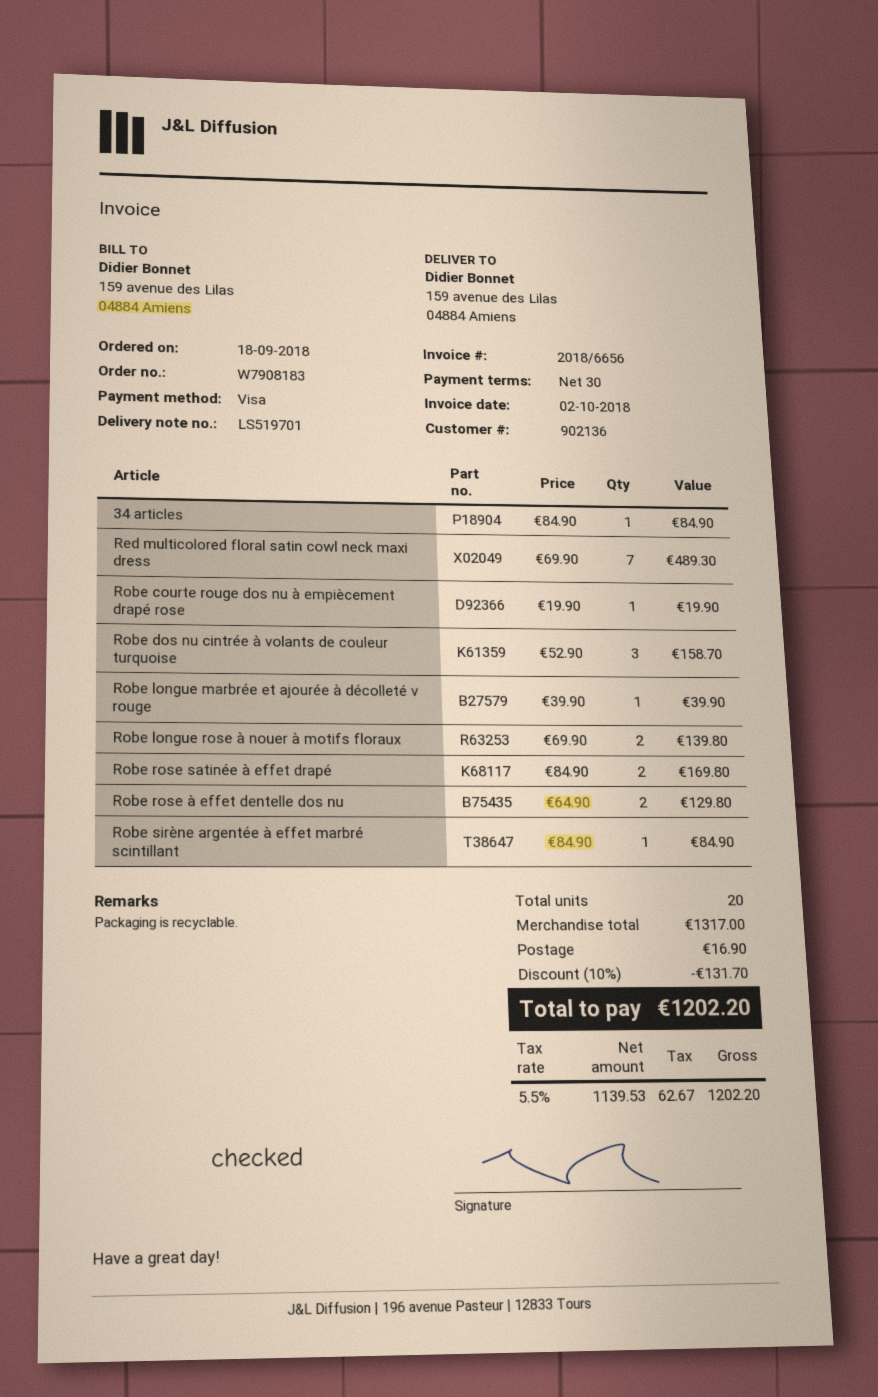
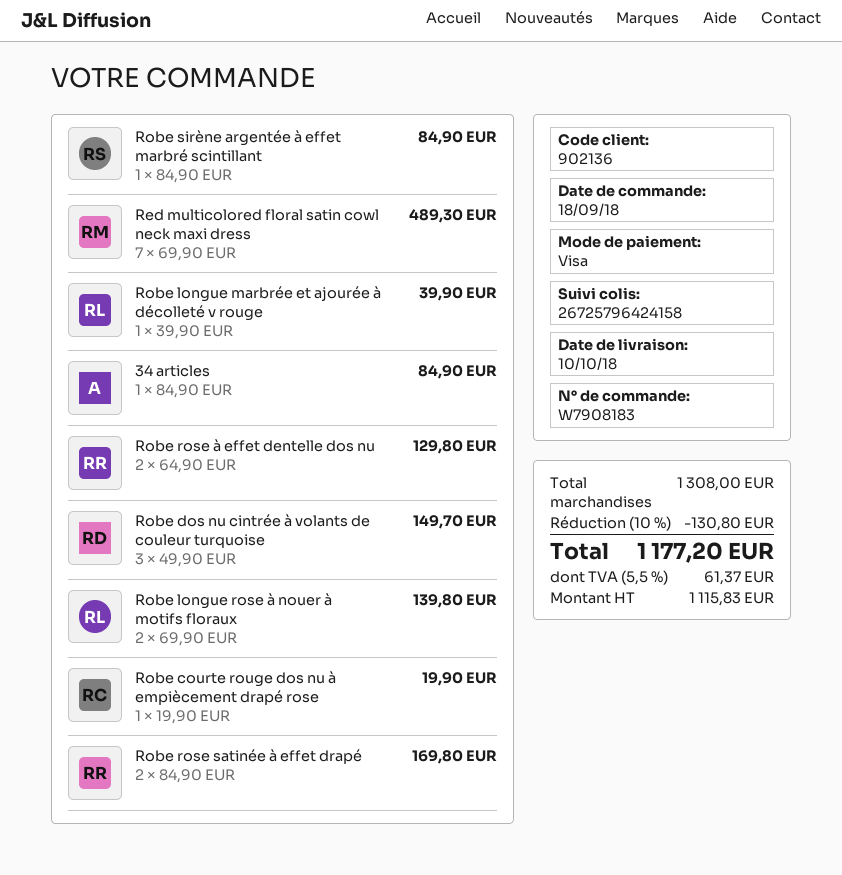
Robe dos nu cintrée à volants de couleur turquoise: 3 x 52.90 = 158.70 -> 3 x 49.90 = 149.70
subtotal: 1317.00 -> 1308.00
discount: 10% = 131.70 -> 10% = 130.80
shipping: 16.90 -> none
net: 1139.53 -> 1115.83
tax: 5.5% = 62.67 -> 5.5% = 61.37
total: 1202.20 -> 1177.20

